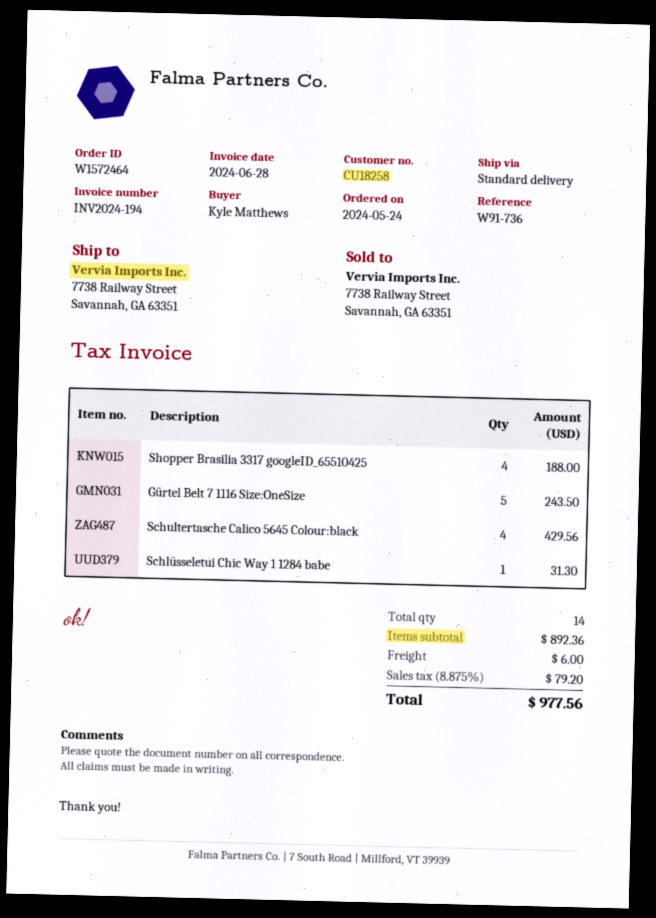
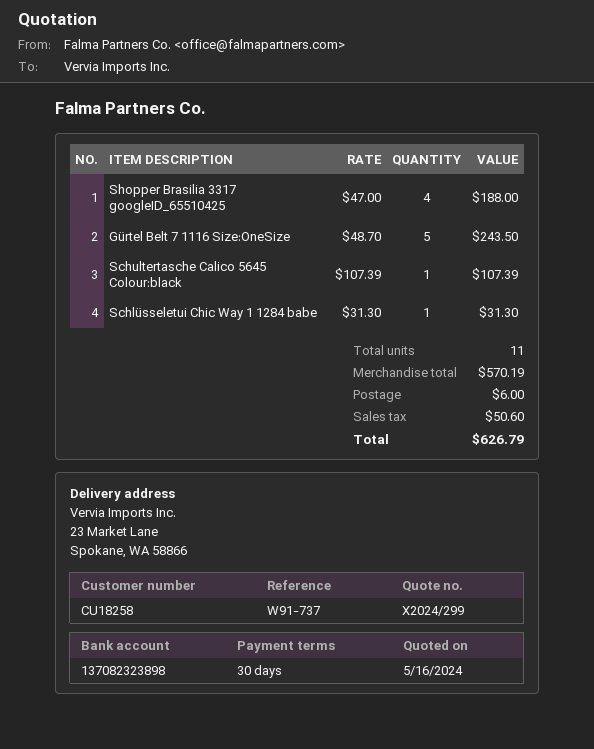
reference: W91-736 -> W91-737
ship to: 7738 Railway Street, Savannah, GA 63351 -> 23 Market Lane, Spokane, WA 58866
Schultertasche Calico 5645 Colour:black: 4 for 429.56 -> 1 for 107.39
total quantity: 14 -> 11
subtotal: 892.36 -> 570.19
tax: 79.20 -> 50.60
total: 977.56 -> 626.79

